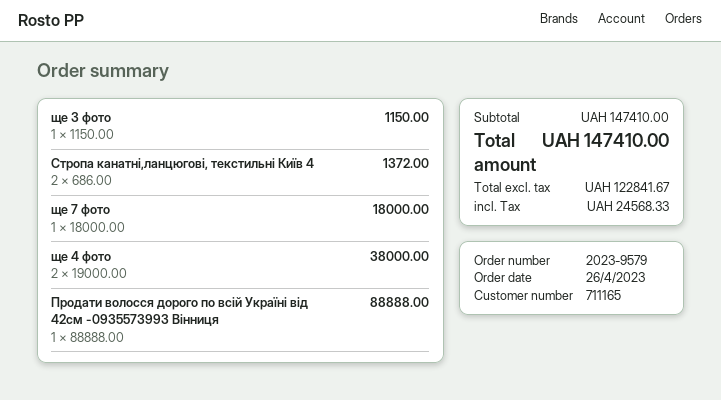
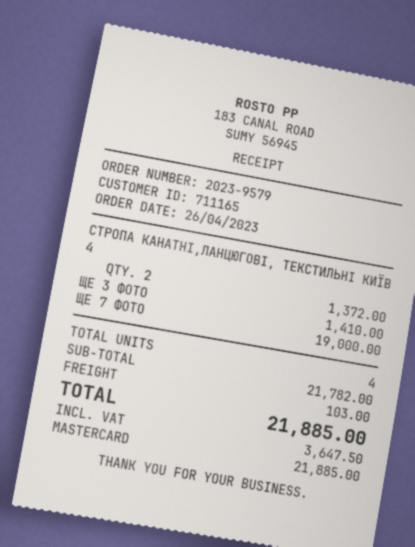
ще 3 фото: 1 for 1150.00 -> 1 for 1410.00
ще 7 фото: 1 for 18000.00 -> 1 for 19000.00
ще 4 фото: 2 for 38000.00 -> none
Продати волосся дорого по всій Україні від 42см -0935573993 Вінниця: 1 for 88888.00 -> none
subtotal: 147410.00 -> 21782.00
shipping: none -> 103.00
tax: 24568.33 -> 3647.50
total: 147410.00 -> 21885.00

